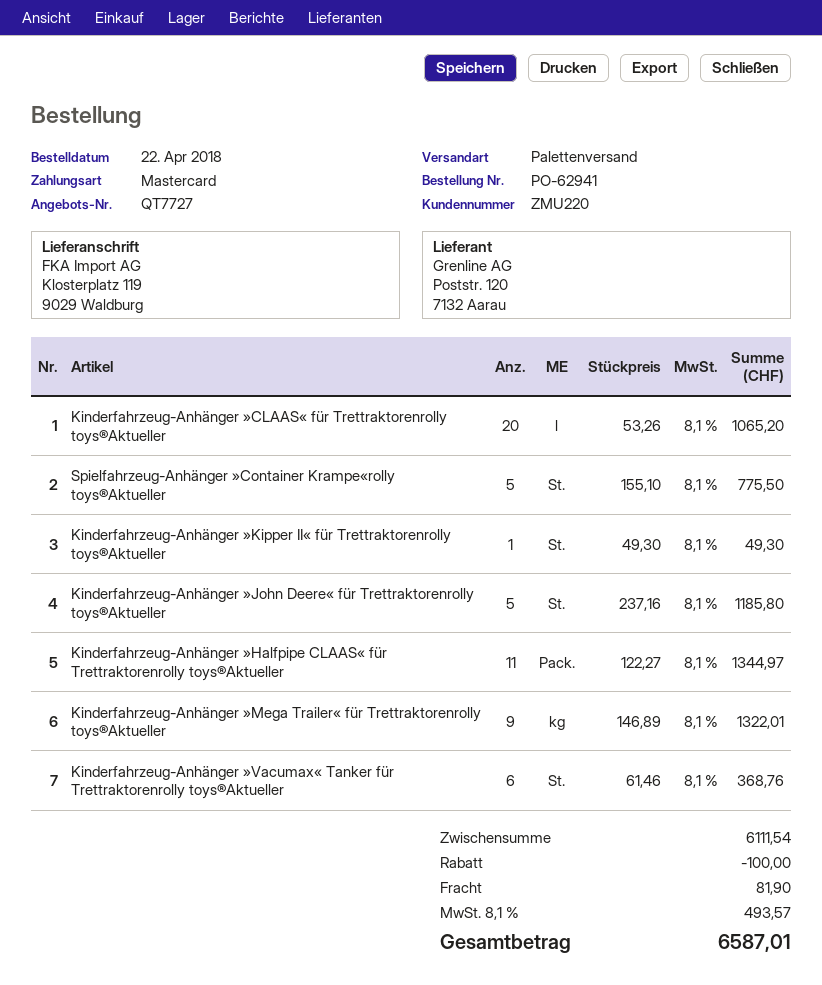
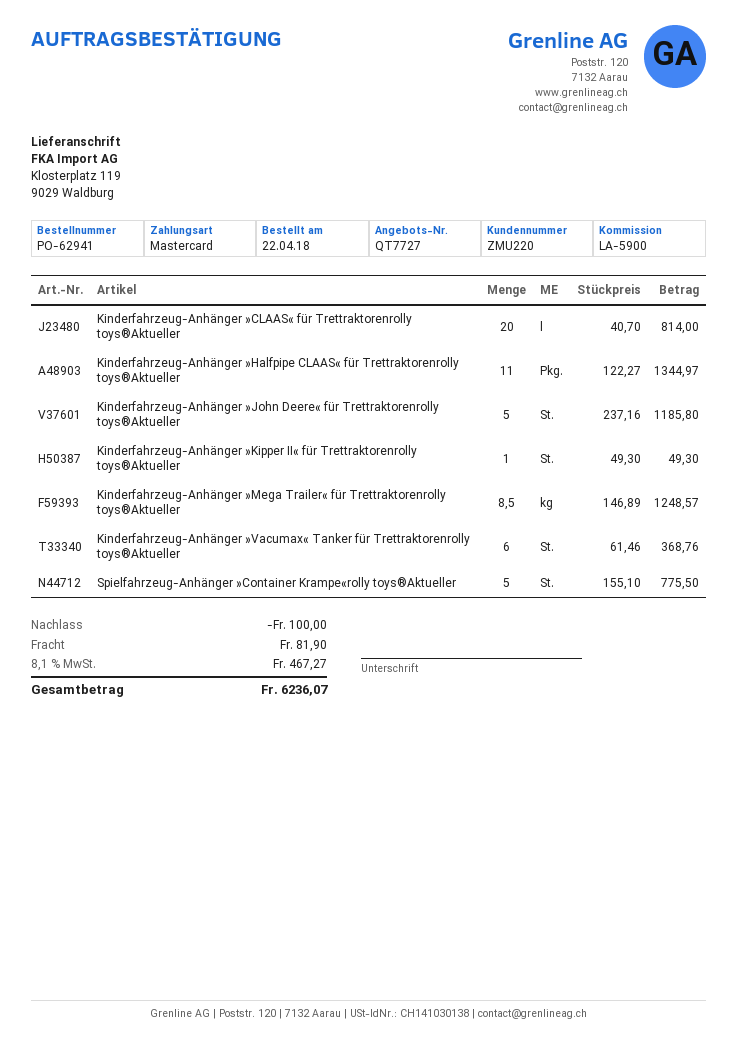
Kinderfahrzeug-Anhänger »CLAAS« für Trettraktorenrolly toys®Aktueller: 20 x 53.26 = 1065.20 -> 20 x 40.70 = 814.00
Kinderfahrzeug-Anhänger »Mega Trailer« für Trettraktorenrolly toys®Aktueller: 9 x 146.89 = 1322.01 -> 8.5 x 146.89 = 1248.57
tax: 8.1% = 493.57 -> 8.1% = 467.27
total: 6587.01 -> 6236.07

